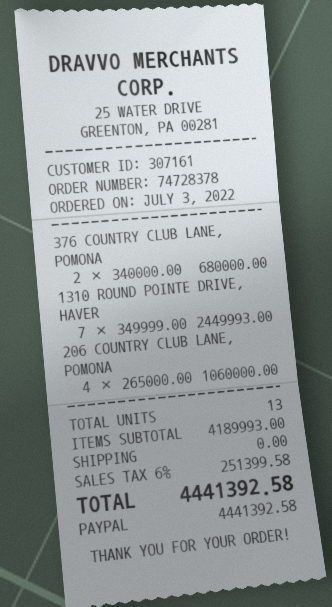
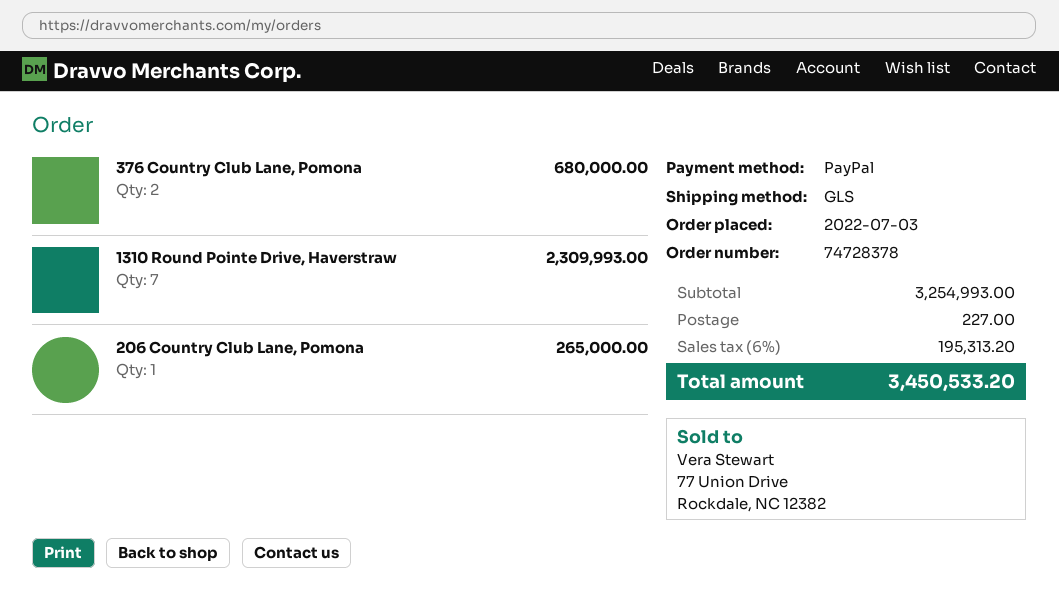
1310 ROUND POINTE DRIVE, HAVER: 7 for 2449993.00 -> 7 for 2309993.00
206 COUNTRY CLUB LANE, POMONA: 4 for 1060000.00 -> 1 for 265000.00
subtotal: 4189993.00 -> 3254993.00
shipping: 0.00 -> 227.00
tax: 6% = 251399.58 -> 6% = 195313.20
total: 4441392.58 -> 3450533.20

